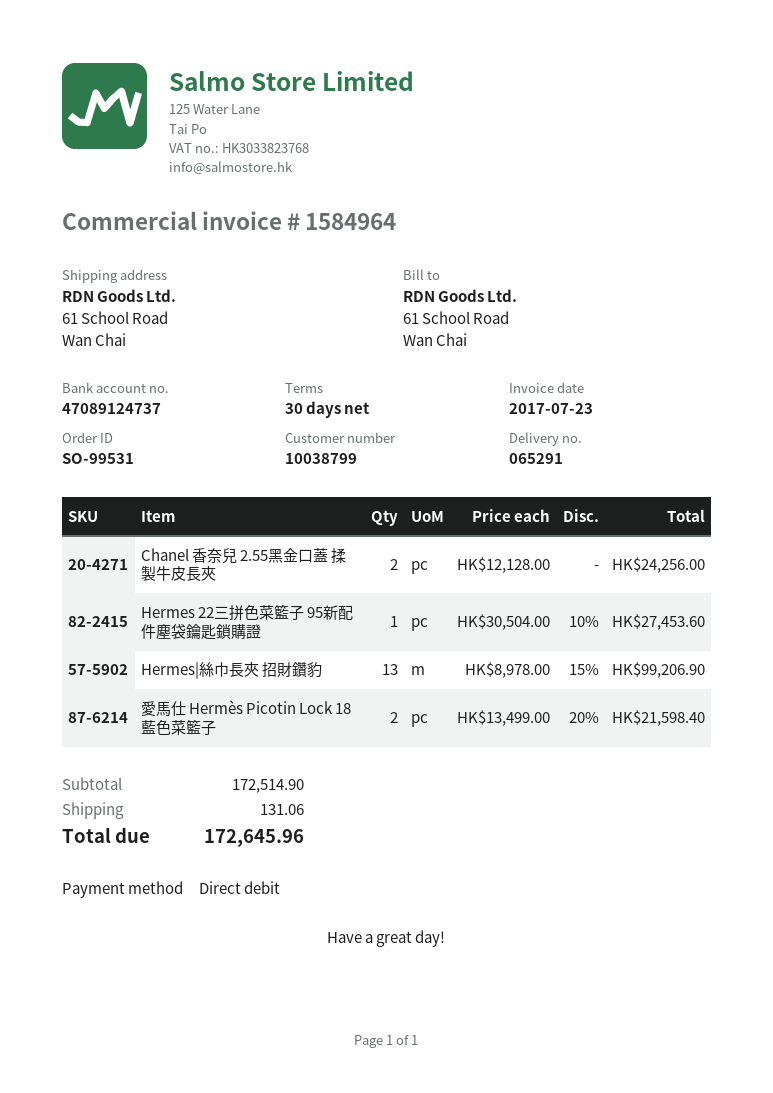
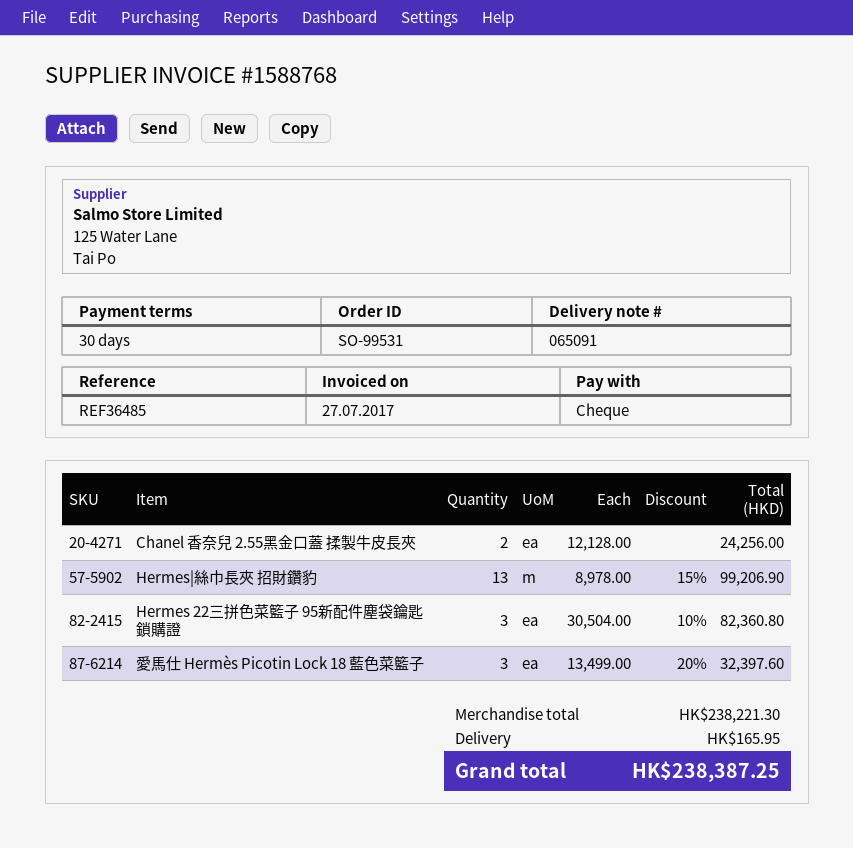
delivery note number: 065291 -> 065091
invoice number: 1584964 -> 1588768
invoice date: 2017-07-23 -> 2017-07-27
payment method: direct debit -> cheque
Hermes 22三拼色菜籃子 95新配件塵袋鑰匙鎖購證: 1 x 30504.00 - 10% = 27453.60 -> 3 x 30504.00 - 10% = 82360.80
愛馬仕 Hermès Picotin Lock 18 藍色菜籃子: 2 x 13499.00 - 20% = 21598.40 -> 3 x 13499.00 - 20% = 32397.60
subtotal: 172514.90 -> 238221.30
shipping: 131.06 -> 165.95
total: 172645.96 -> 238387.25

